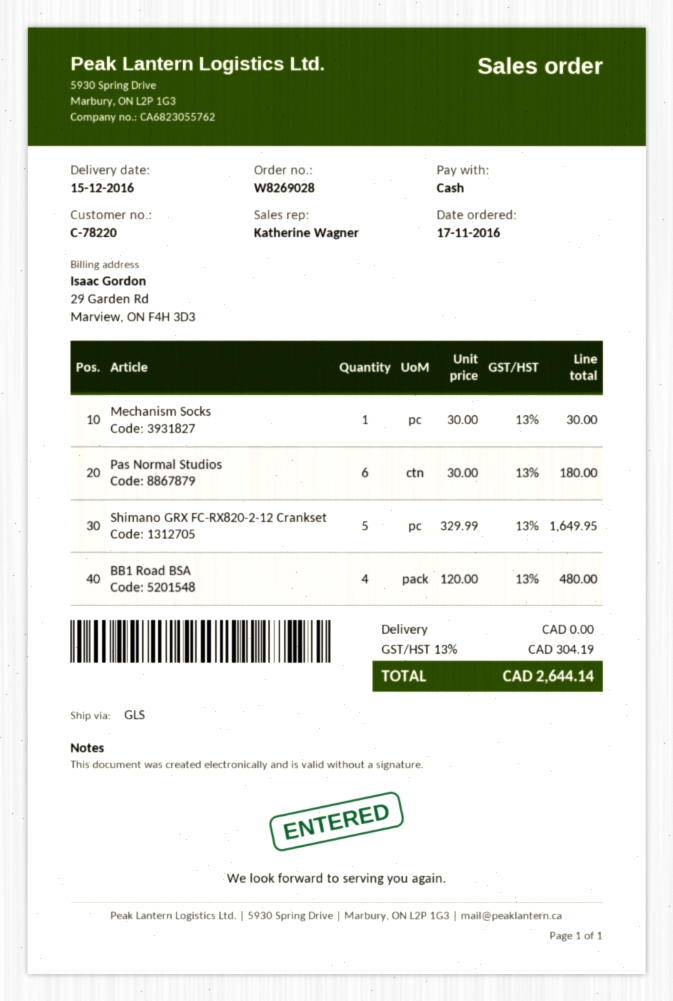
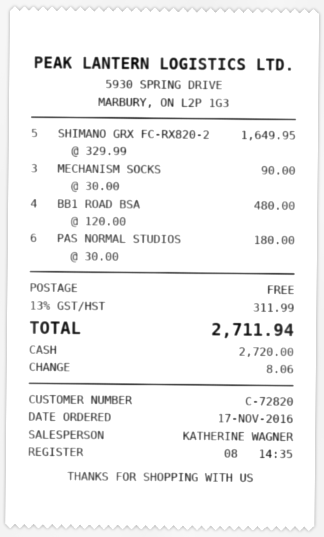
customer number: C-78220 -> C-72820
Mechanism Socks: 1 x 30.00 = 30.00 -> 3 x 30.00 = 90.00
tax: 13% = 304.19 -> 13% = 311.99
total: 2644.14 -> 2711.94

